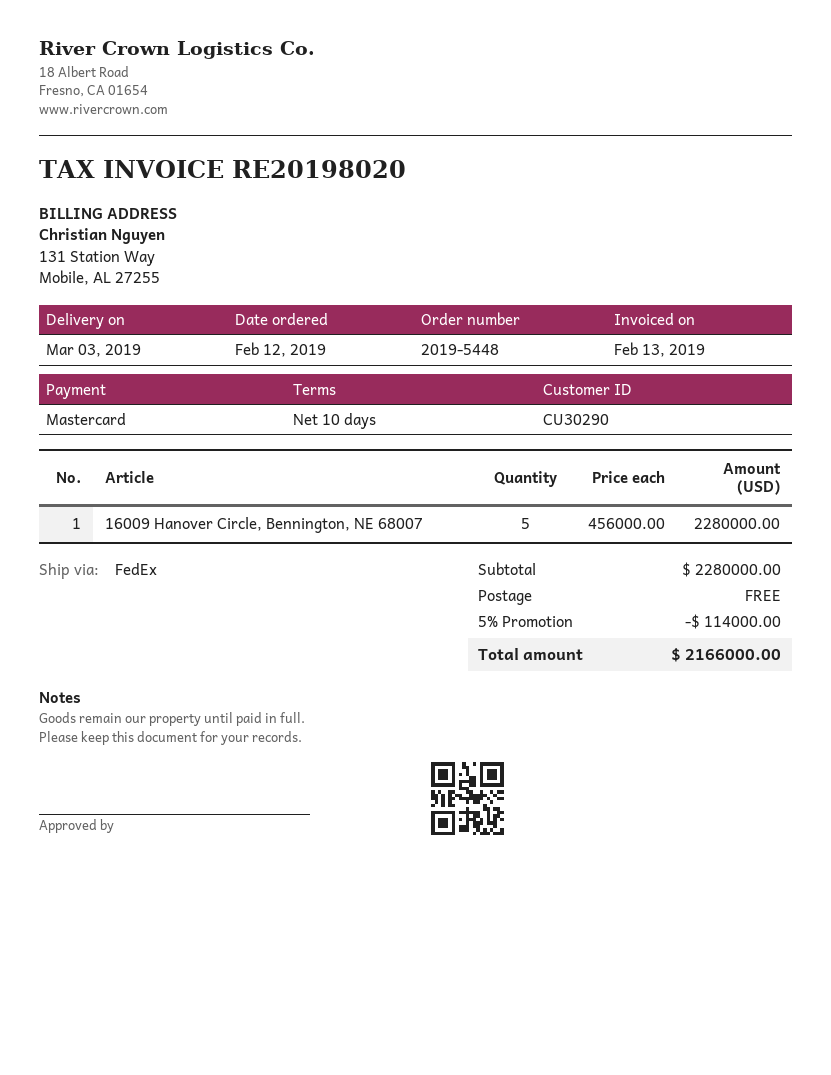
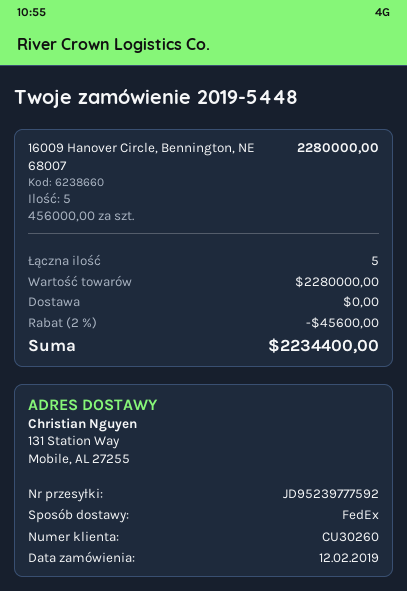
customer number: CU30290 -> CU30260
discount: 5% = 114000.00 -> 2% = 45600.00
total: 2166000.00 -> 2234400.00

